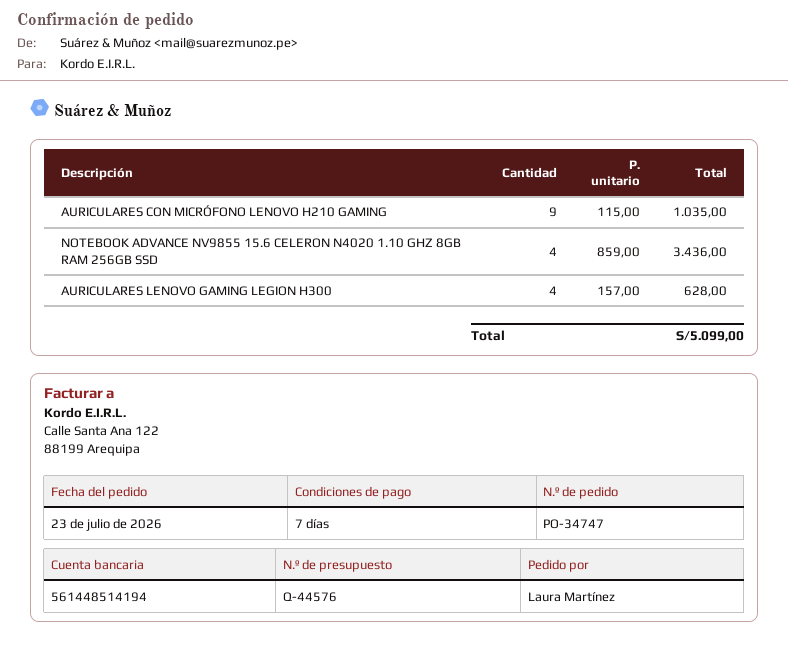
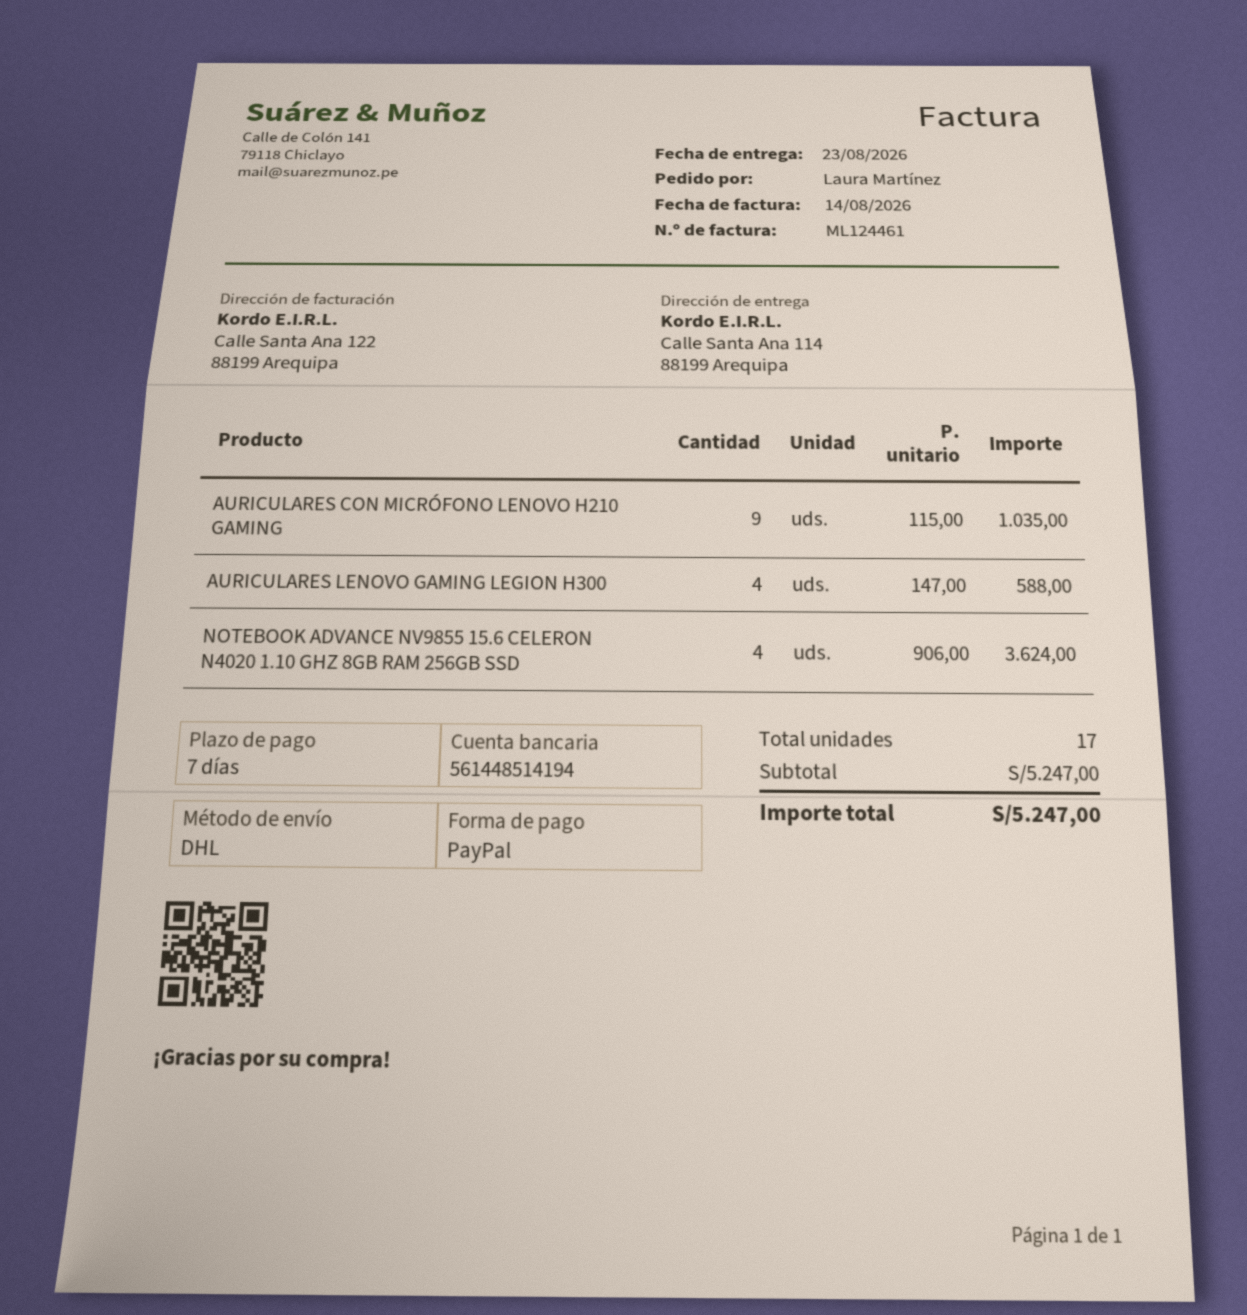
NOTEBOOK ADVANCE NV9855 15.6 CELERON N4020 1.10 GHZ 8GB RAM 256GB SSD: 4 x 859.00 = 3436.00 -> 4 x 906.00 = 3624.00
AURICULARES LENOVO GAMING LEGION H300: 4 x 157.00 = 628.00 -> 4 x 147.00 = 588.00
total: 5099.00 -> 5247.00

